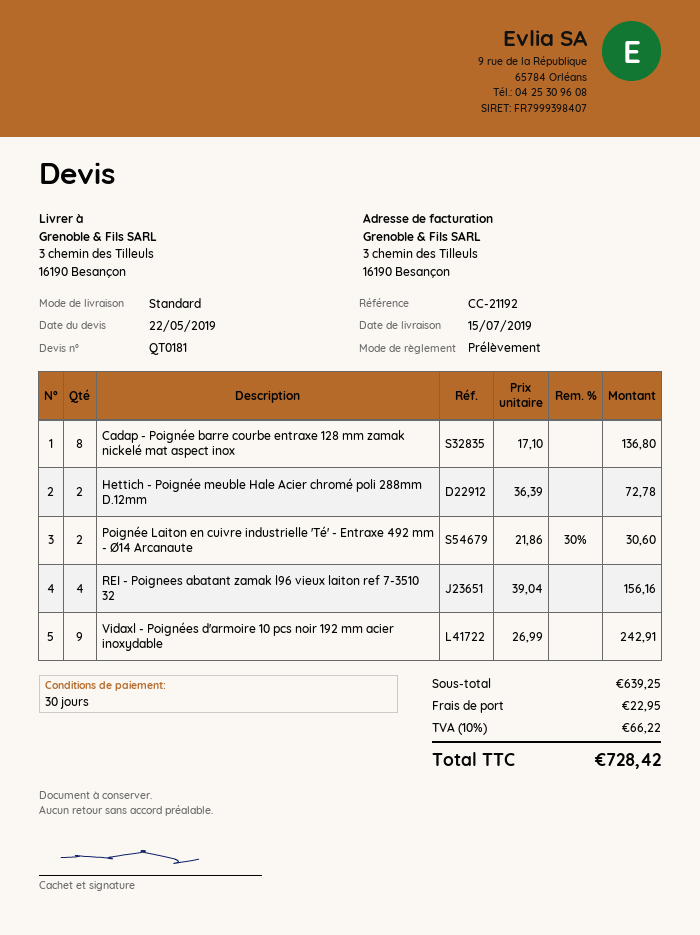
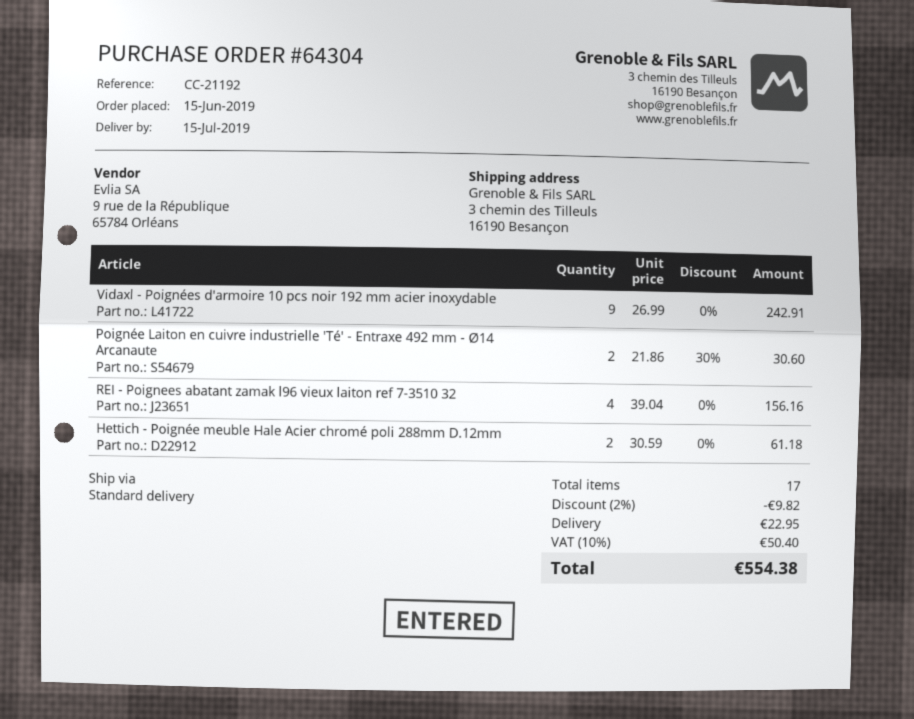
Cadap - Poignée barre courbe entraxe 128 mm zamak nickelé mat aspect inox: 8 x 17.10 = 136.80 -> none
Hettich - Poignée meuble Hale Acier chromé poli 288mm D.12mm: 2 x 36.39 = 72.78 -> 2 x 30.59 = 61.18
discount: none -> 2% = 9.82
tax: 10% = 66.22 -> 10% = 50.40
total: 728.42 -> 554.38

